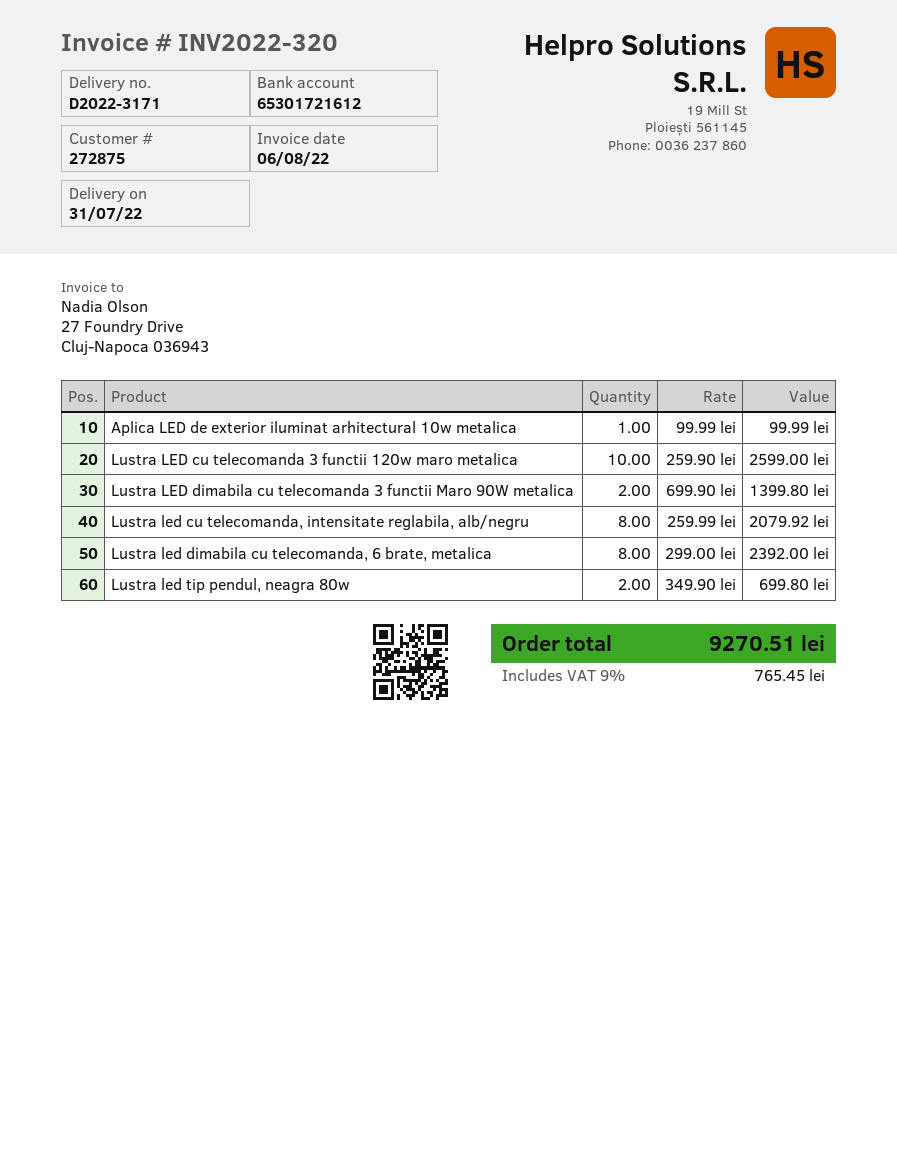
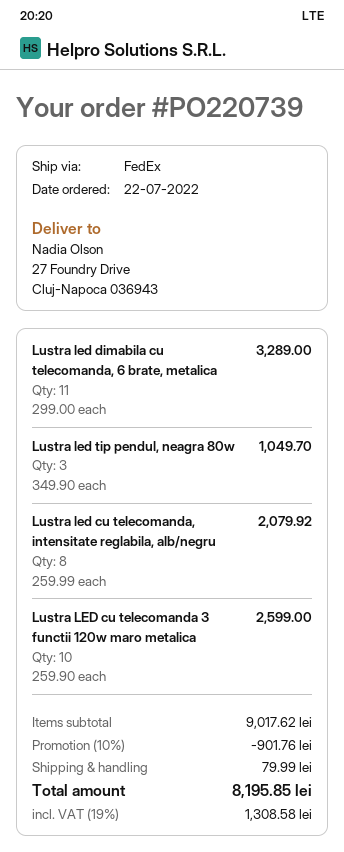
Aplica LED de exterior iluminat arhitectural 10w metalica: 1 x 99.99 = 99.99 -> none
Lustra LED dimabila cu telecomanda 3 functii Maro 90W metalica: 2 x 699.90 = 1399.80 -> none
Lustra led dimabila cu telecomanda, 6 brate, metalica: 8 x 299.00 = 2392.00 -> 11 x 299.00 = 3289.00
Lustra led tip pendul, neagra 80w: 2 x 349.90 = 699.80 -> 3 x 349.90 = 1049.70
discount: none -> 10% = 901.76
shipping: none -> 79.99
tax: 9% = 765.45 -> 19% = 1308.58
total: 9270.51 -> 8195.85

